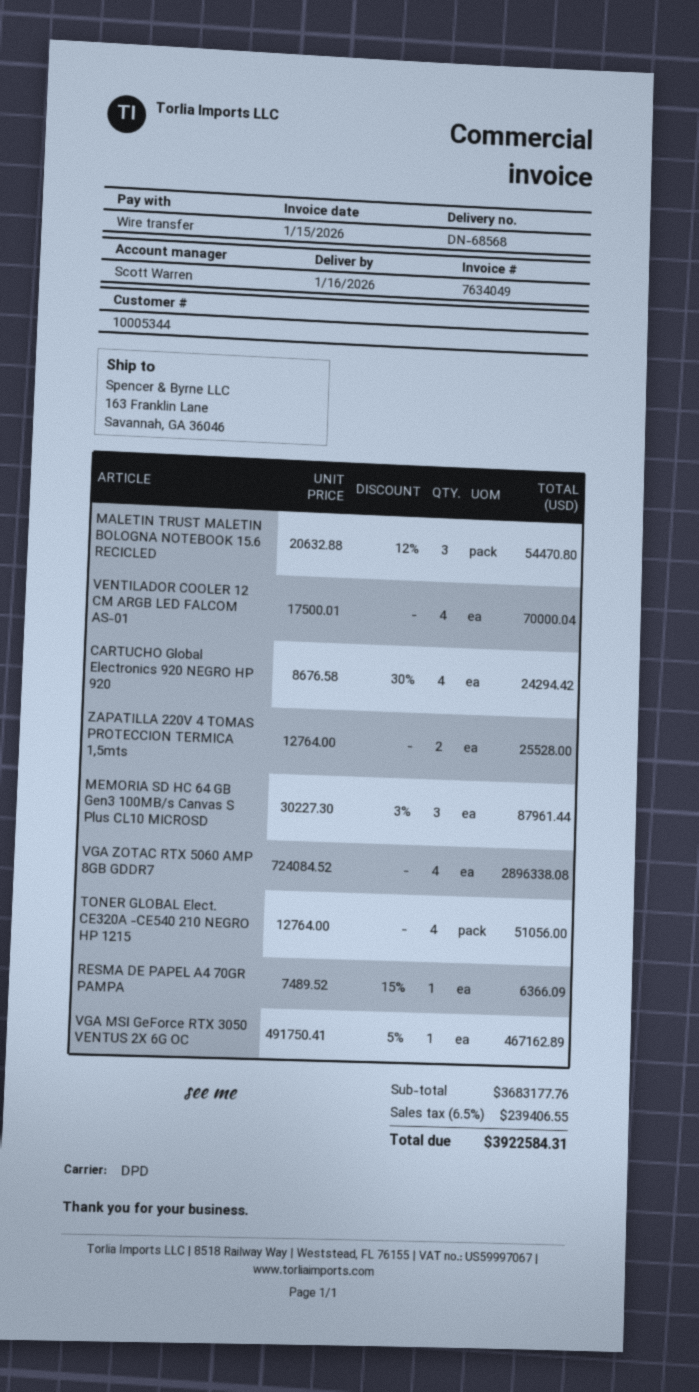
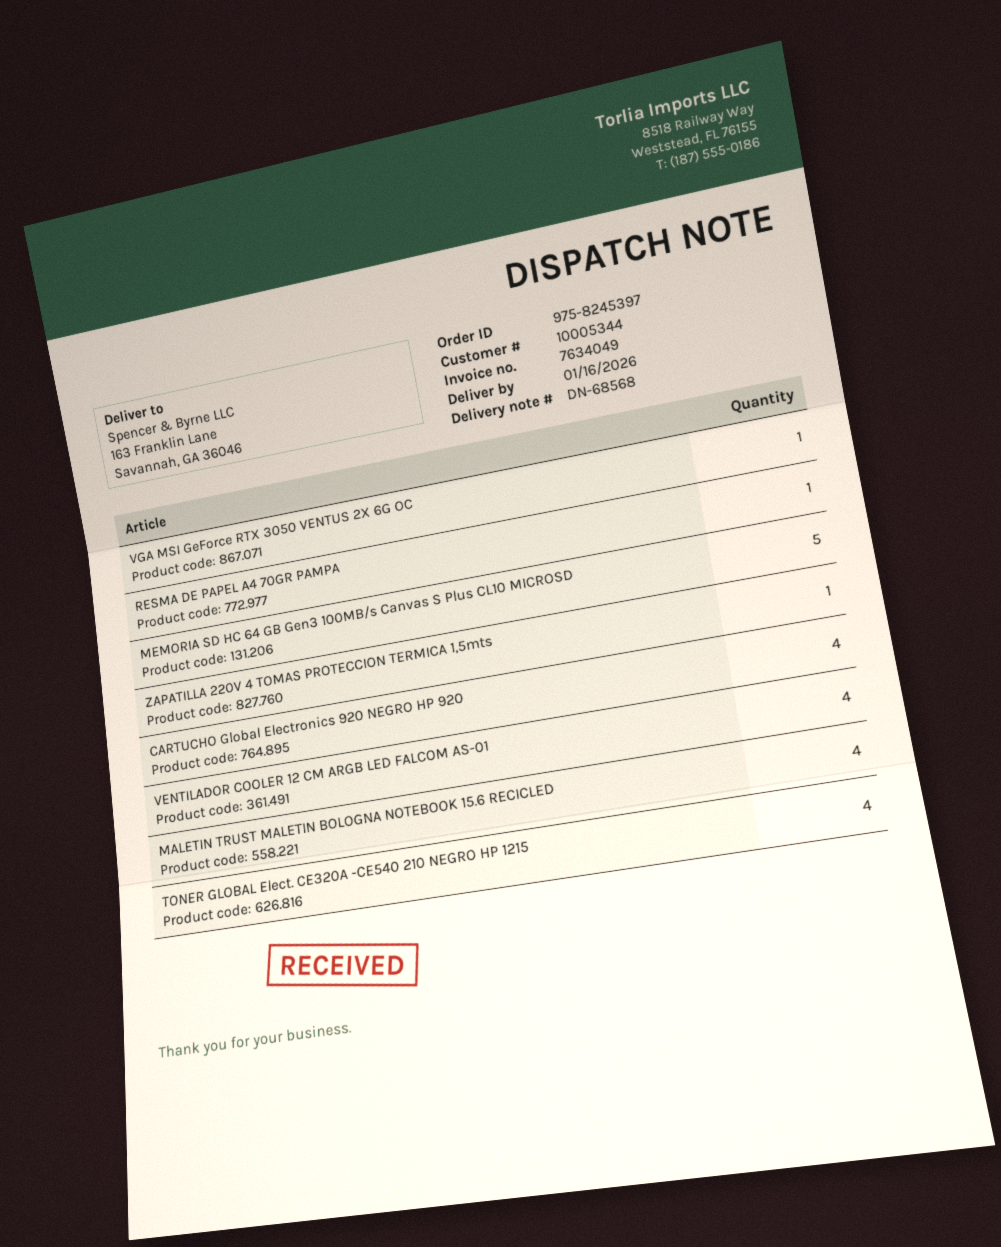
MALETIN TRUST MALETIN BOLOGNA NOTEBOOK 15.6 RECICLED: 3 -> 4
ZAPATILLA 220V 4 TOMAS PROTECCION TERMICA 1,5mts: 2 -> 1
MEMORIA SD HC 64 GB Gen3 100MB/s Canvas S Plus CL10 MICROSD: 3 -> 5
VGA ZOTAC RTX 5060 AMP 8GB GDDR7: 4 -> none

